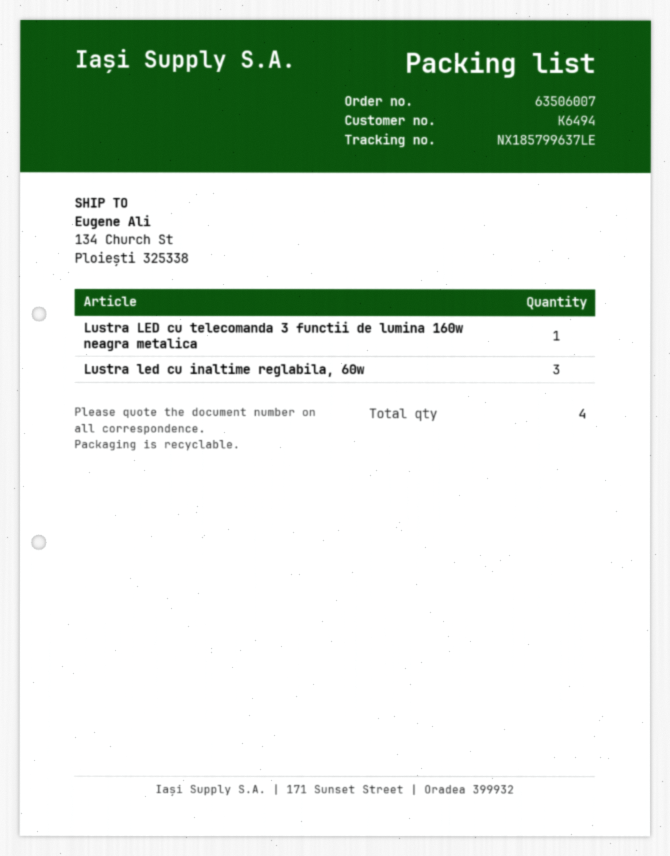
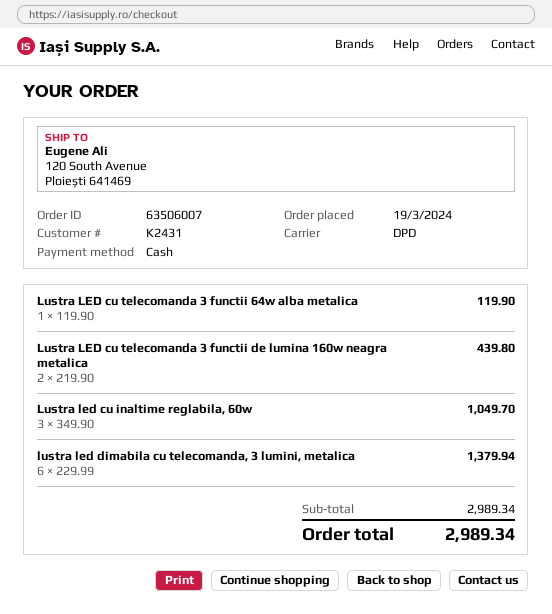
customer number: K6494 -> K2431
ship to: 134 Church St, Ploiești 325338 -> 120 South Avenue, Ploiești 641469
Lustra LED cu telecomanda 3 functii de lumina 160w neagra metalica: 1 -> 2
Lustra LED cu telecomanda 3 functii 64w alba metalica: none -> 1
lustra led dimabila cu telecomanda, 3 lumini, metalica: none -> 6

